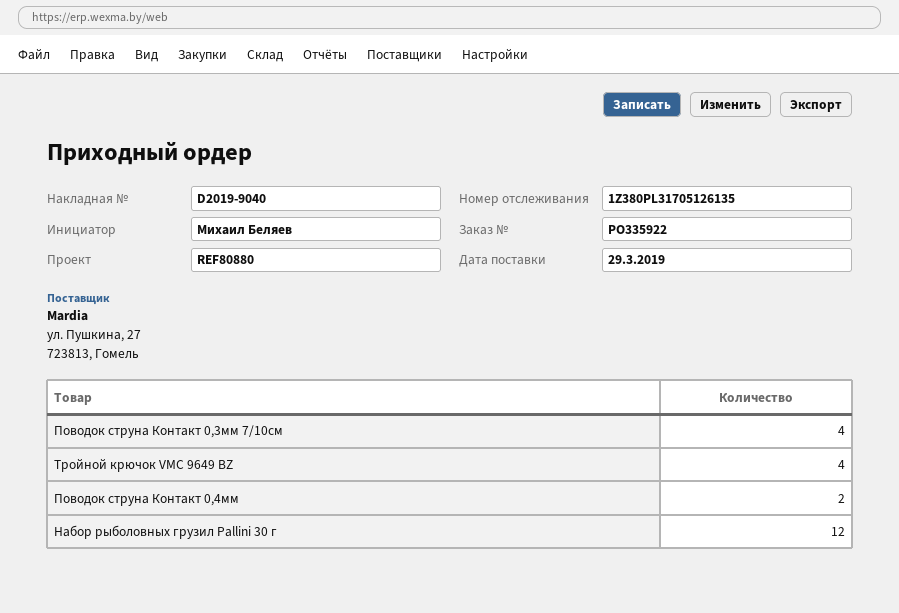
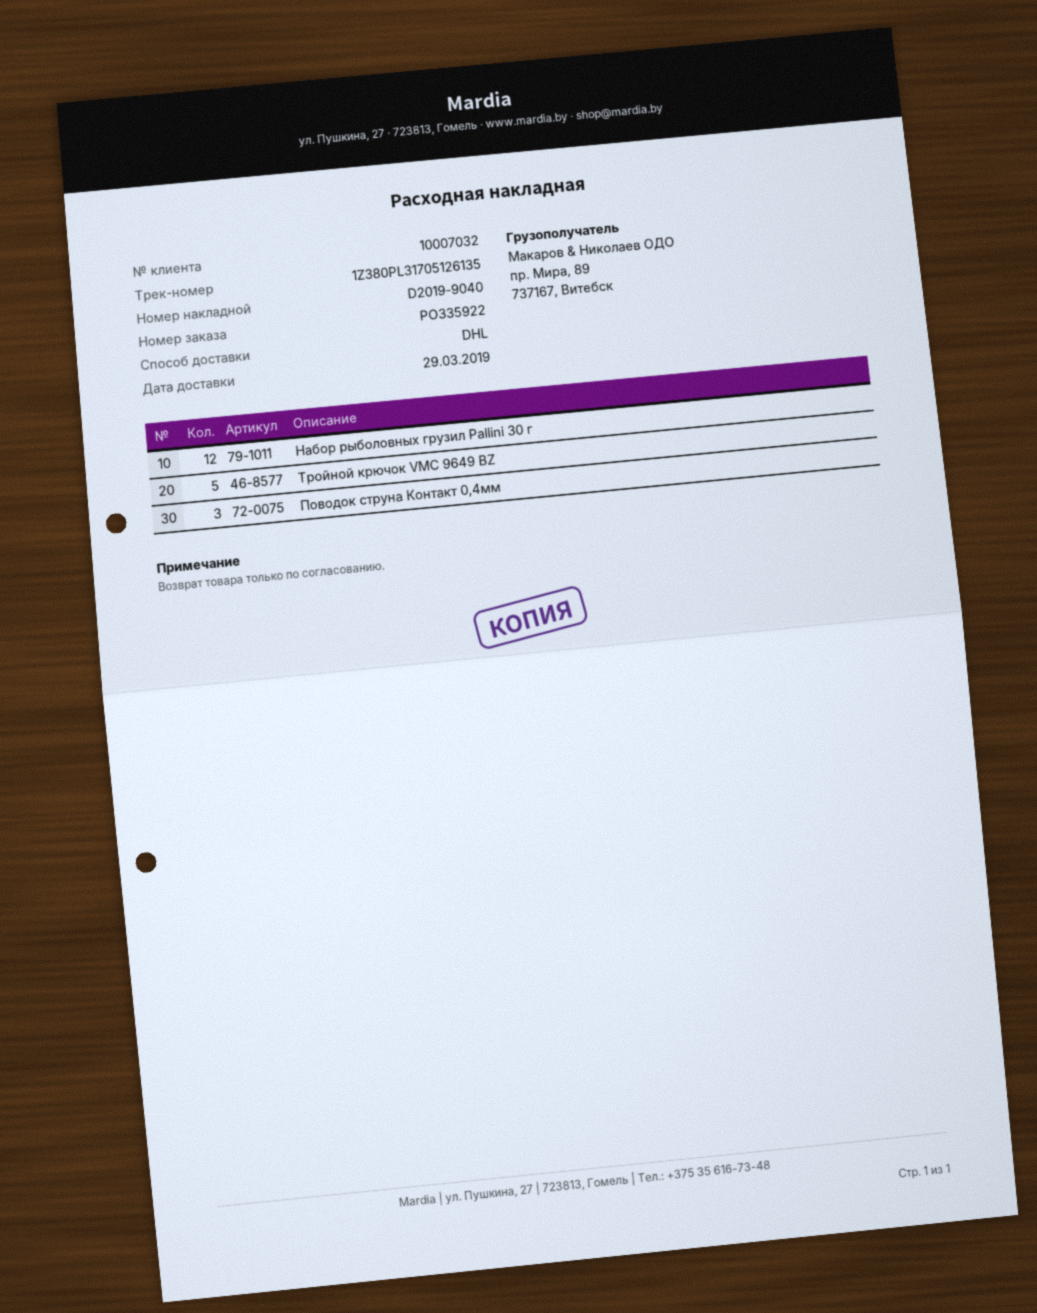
Поводок струна Контакт 0,3мм 7/10см: 4 -> none
Тройной крючок VMC 9649 BZ: 4 -> 5
Поводок струна Контакт 0,4мм: 2 -> 3

